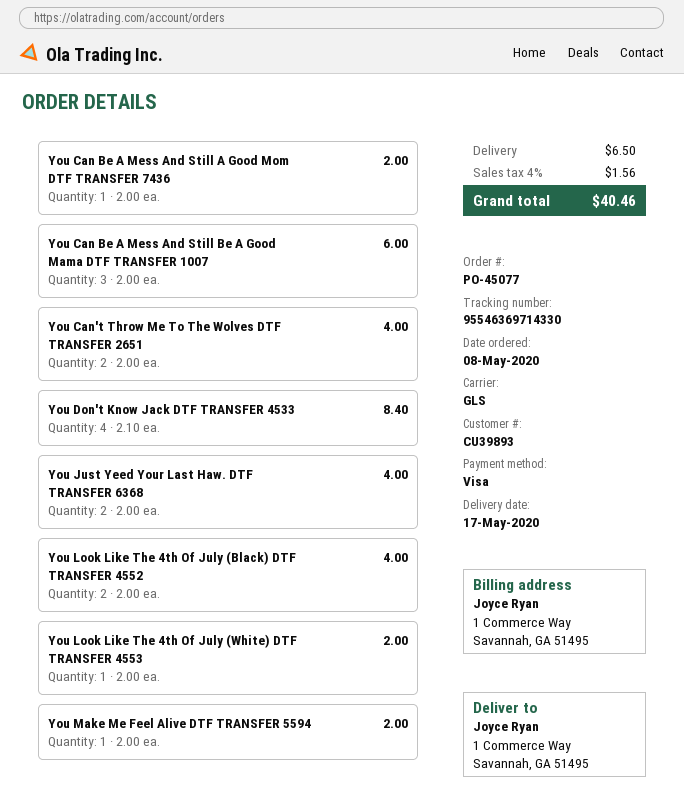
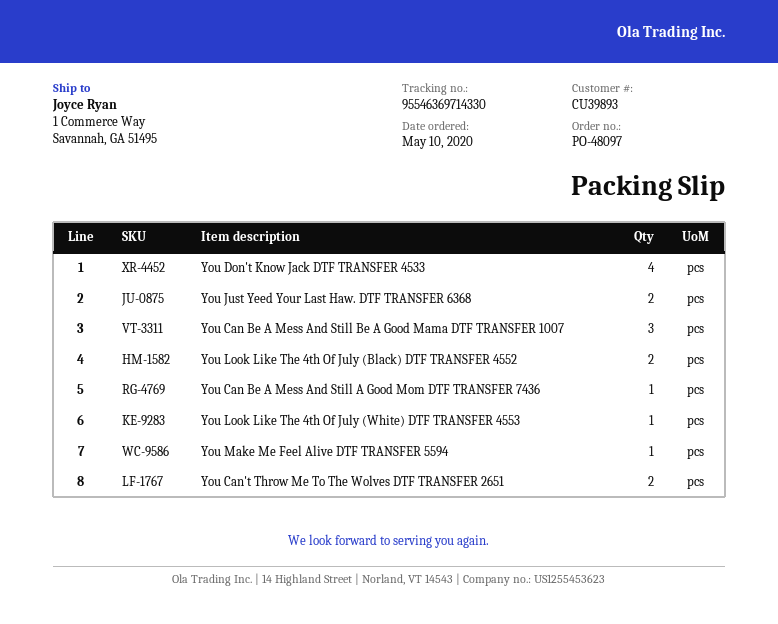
order number: PO-45077 -> PO-48097
order date: 2020-05-08 -> 2020-05-10

